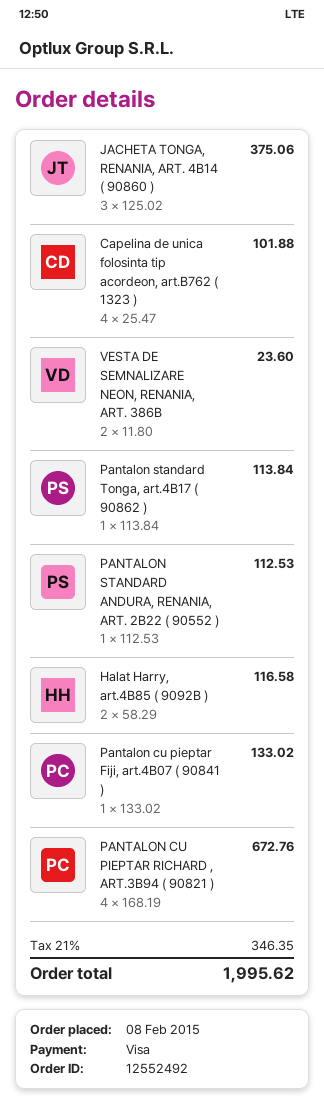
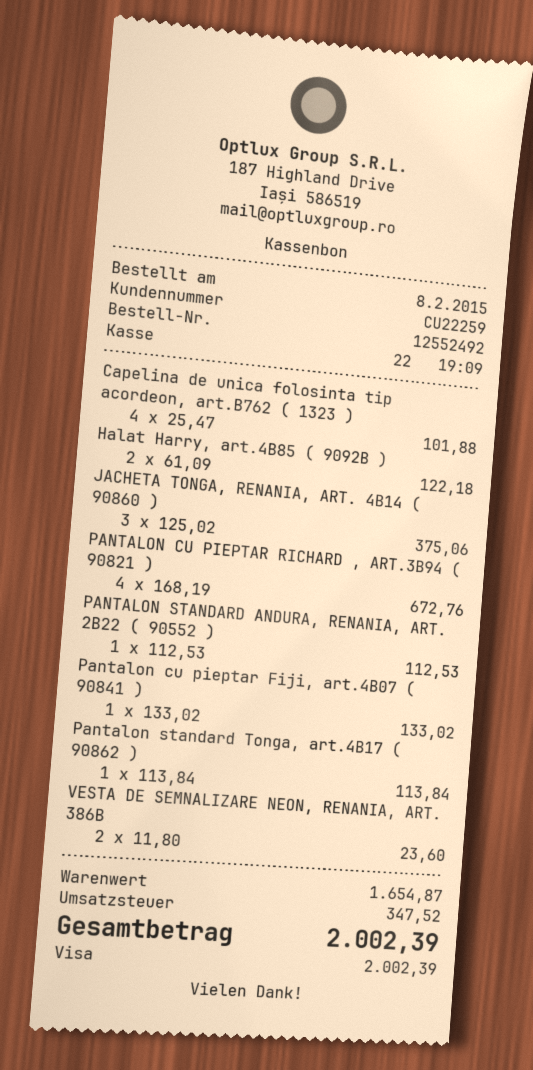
Halat Harry, art.4B85 ( 9092B ): 2 x 58.29 = 116.58 -> 2 x 61.09 = 122.18
tax: 346.35 -> 347.52
total: 1995.62 -> 2002.39

